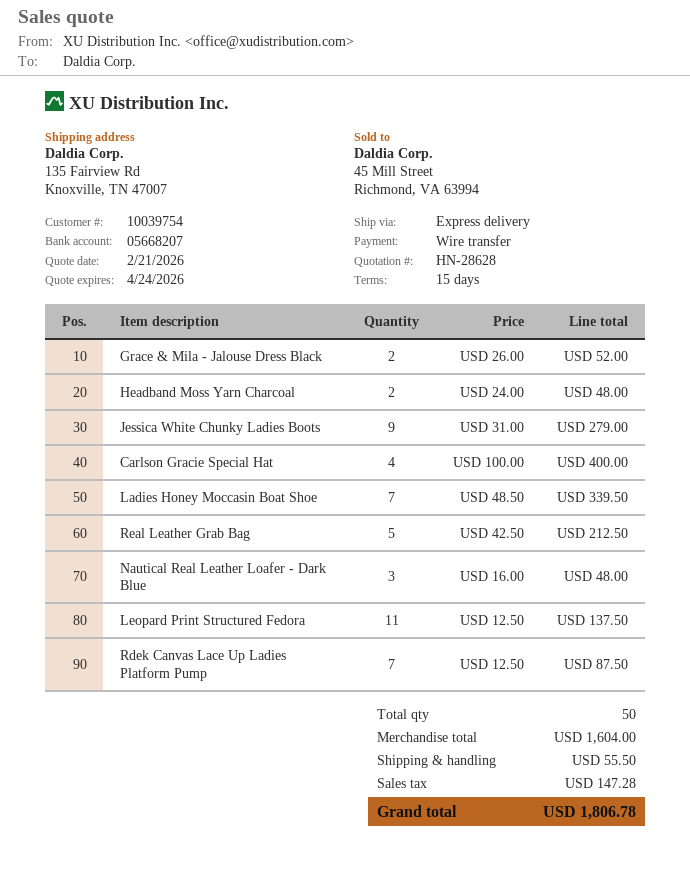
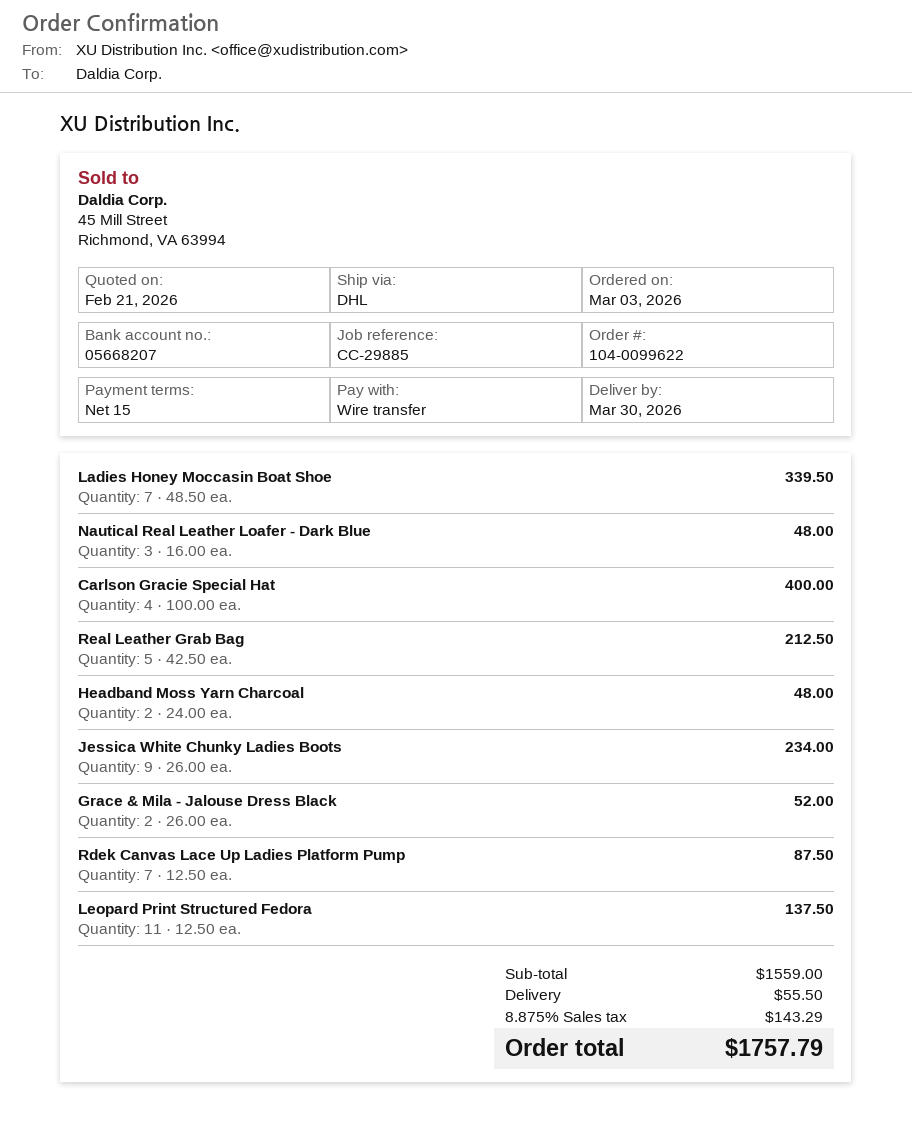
shipping method: express -> DHL
Jessica White Chunky Ladies Boots: 9 x 31.00 = 279.00 -> 9 x 26.00 = 234.00
subtotal: 1604.00 -> 1559.00
tax: 147.28 -> 143.29
total: 1806.78 -> 1757.79

